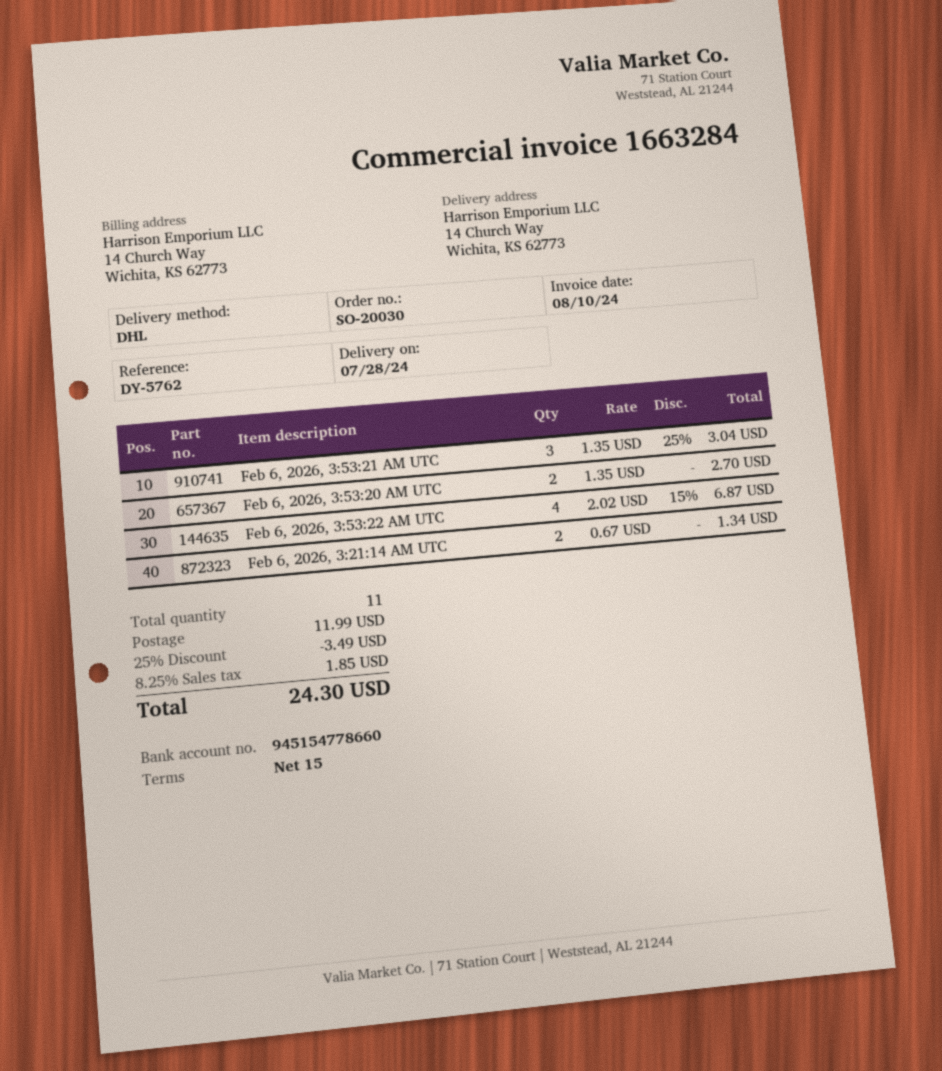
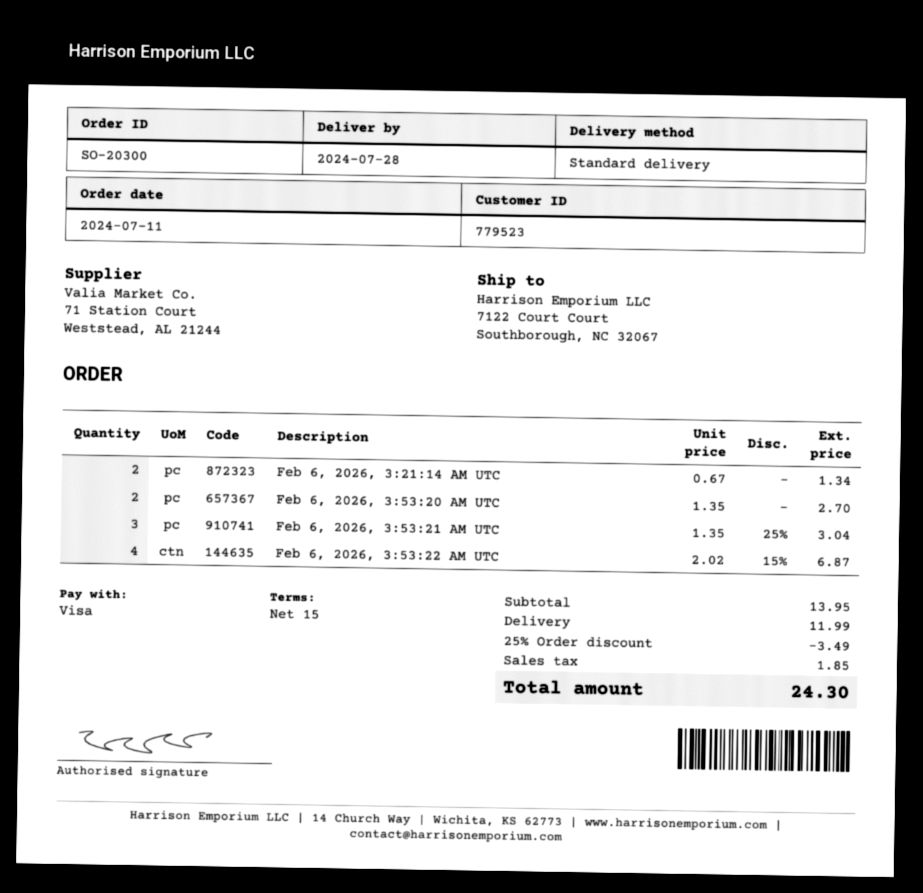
order number: SO-20030 -> SO-20300
shipping method: DHL -> standard
ship to: 14 Church Way, Wichita, KS 62773 -> 7122 Court Court, Southborough, NC 32067

